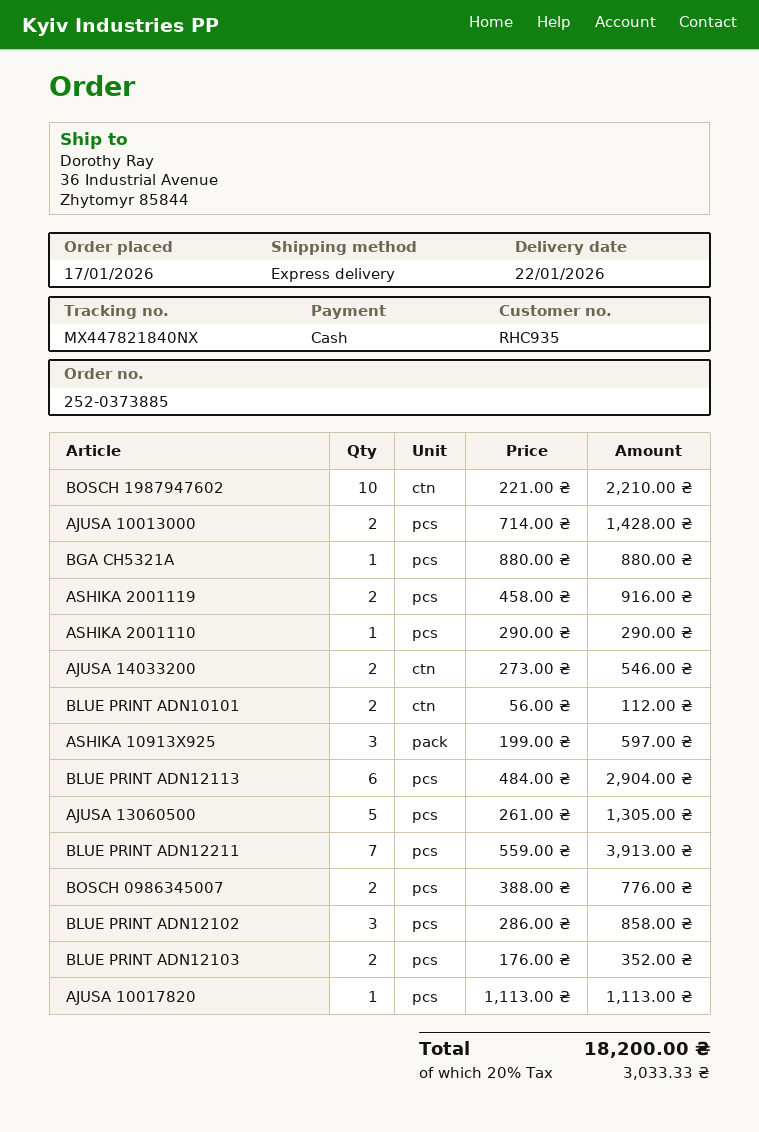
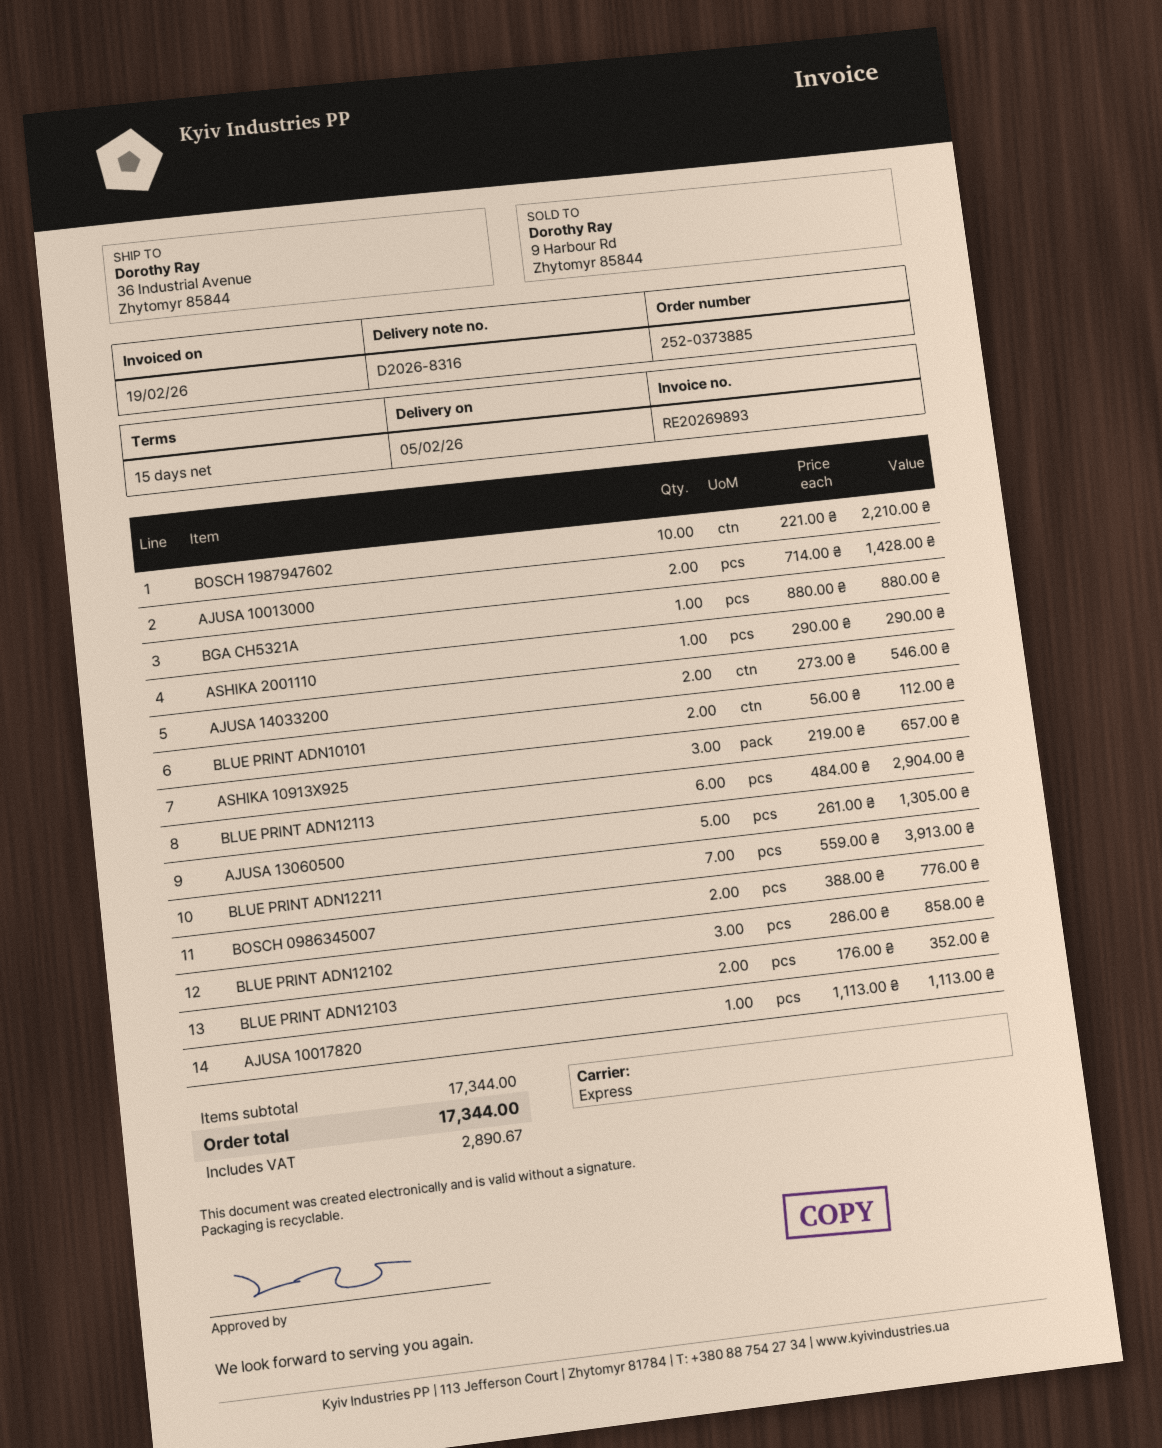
delivery date: 2026-01-22 -> 2026-02-05
ASHIKA 2001119: 2 x 458.00 = 916.00 -> none
ASHIKA 10913X925: 3 x 199.00 = 597.00 -> 3 x 219.00 = 657.00
tax: 3033.33 -> 2890.67
total: 18200.00 -> 17344.00

